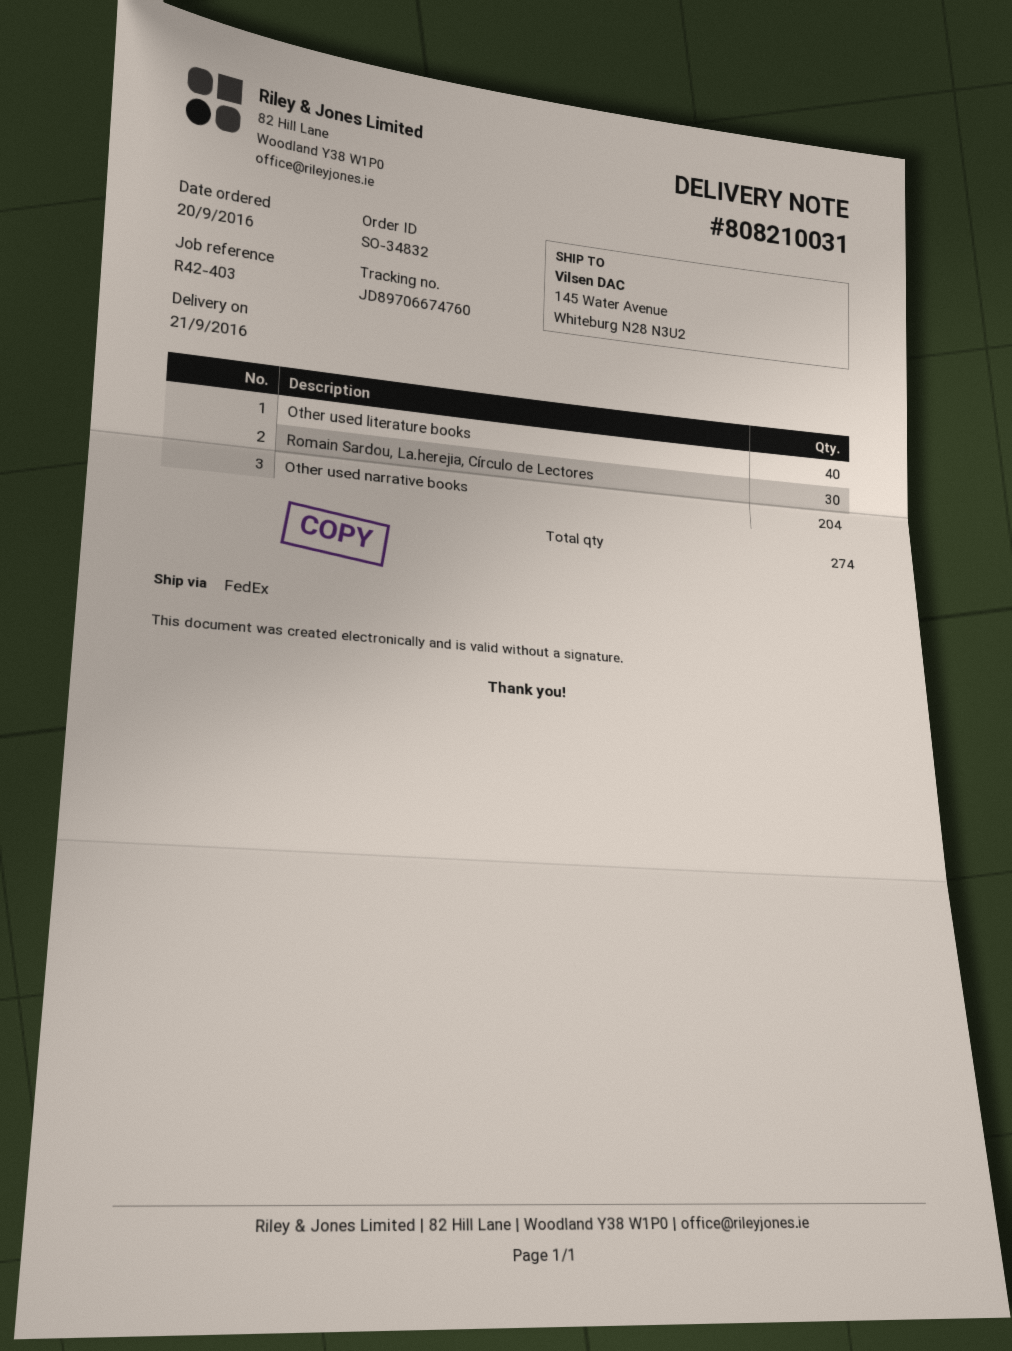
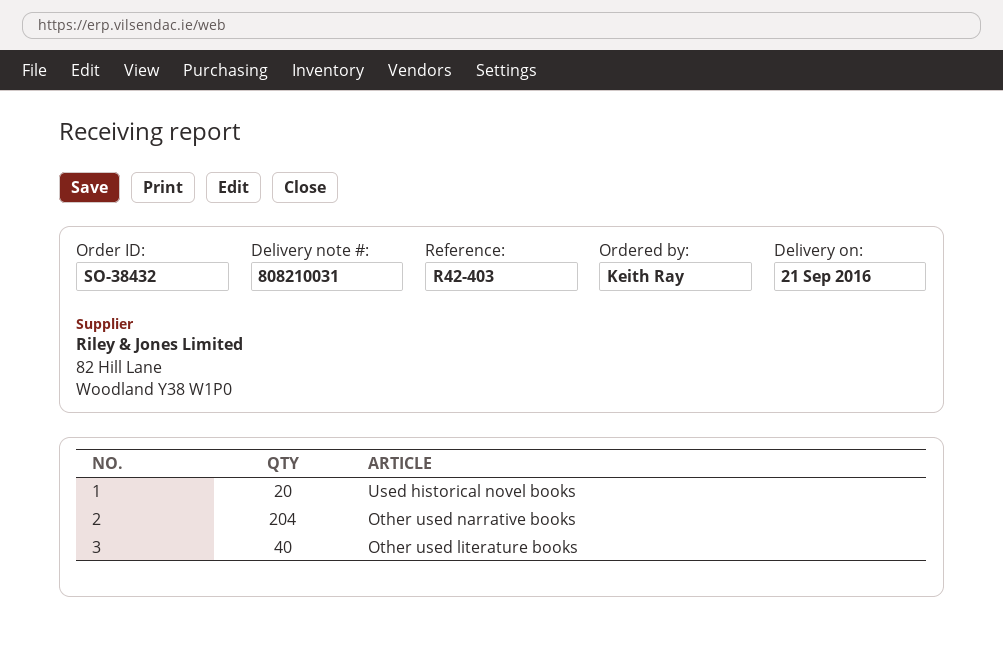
order number: SO-34832 -> SO-38432
Romain Sardou, La.herejia, Círculo de Lectores: 30 -> none
Used historical novel books: none -> 20

